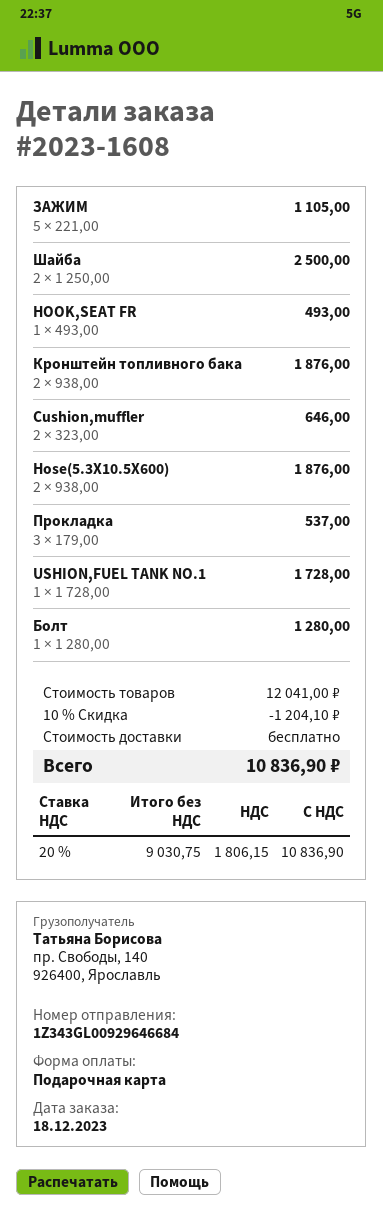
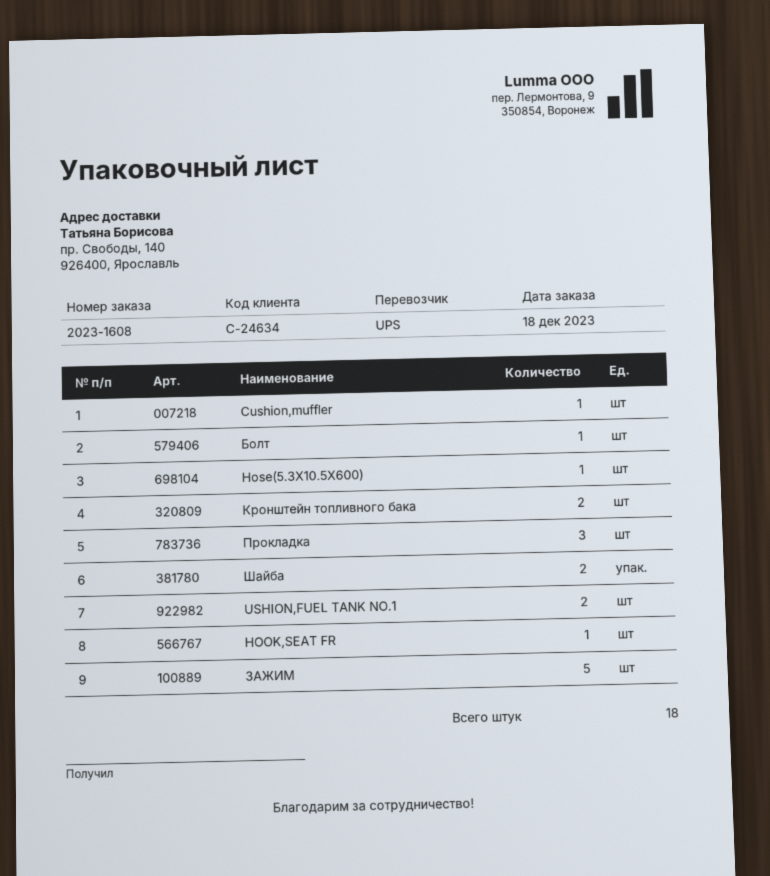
Cushion,muffler: 2 -> 1
Hose(5.3X10.5X600): 2 -> 1
USHION,FUEL TANK NO.1: 1 -> 2

